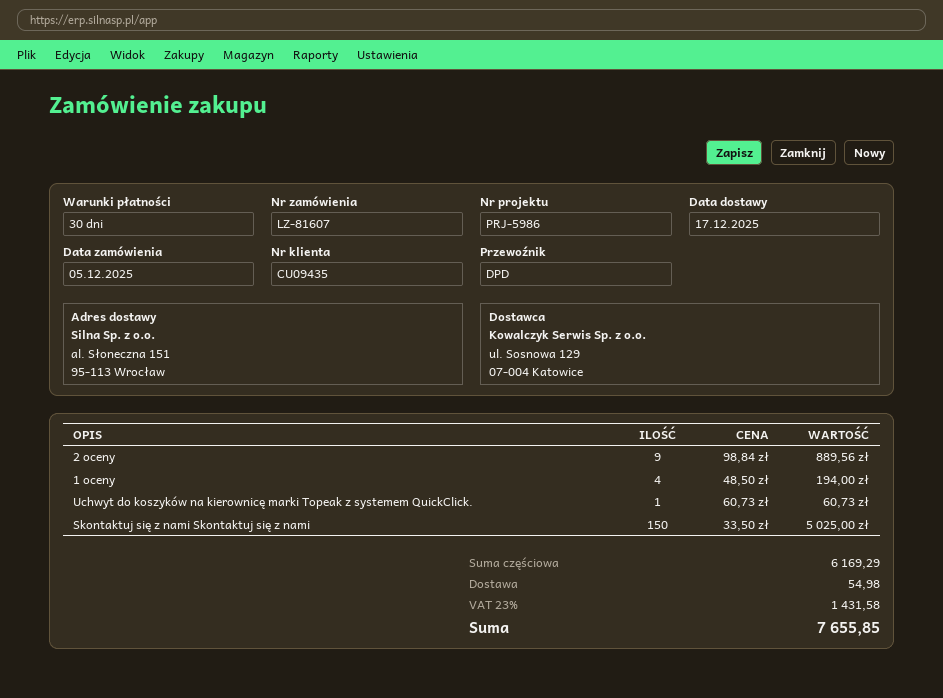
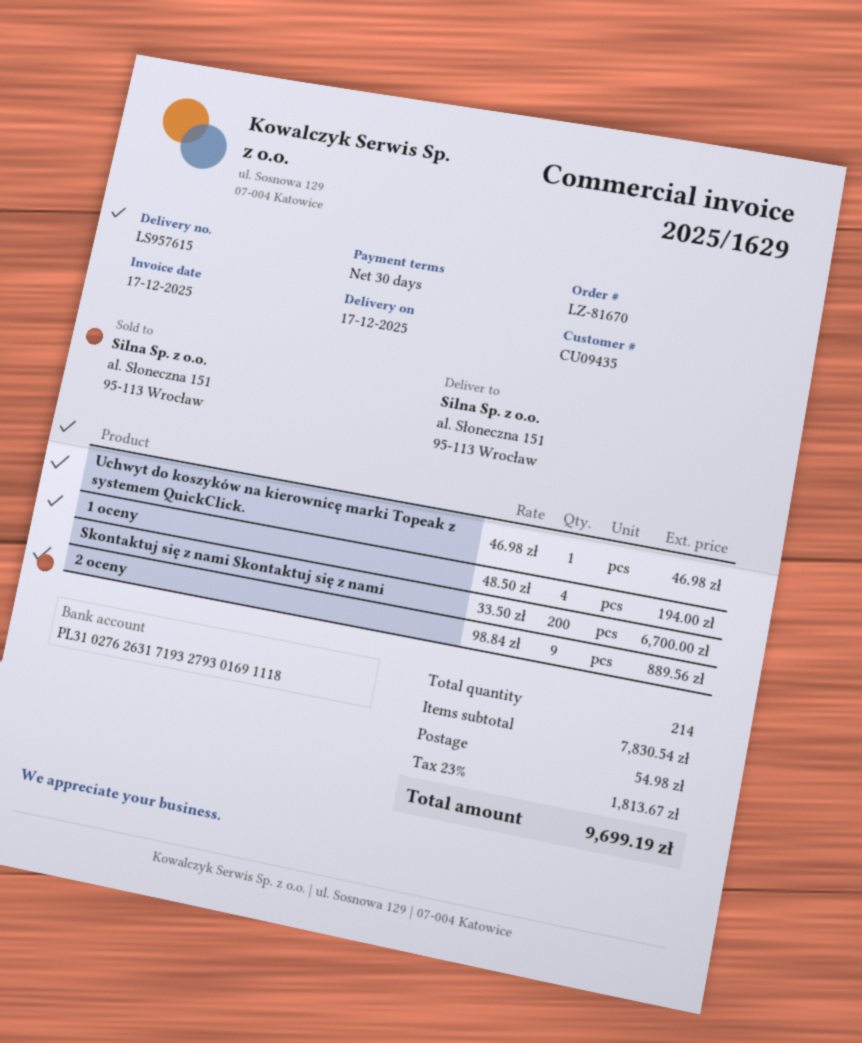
order number: LZ-81607 -> LZ-81670
Uchwyt do koszyków na kierownicę marki Topeak z systemem QuickClick.: 1 x 60.73 = 60.73 -> 1 x 46.98 = 46.98
Skontaktuj się z nami Skontaktuj się z nami: 150 x 33.50 = 5025.00 -> 200 x 33.50 = 6700.00
subtotal: 6169.29 -> 7830.54
tax: 23% = 1431.58 -> 23% = 1813.67
total: 7655.85 -> 9699.19

